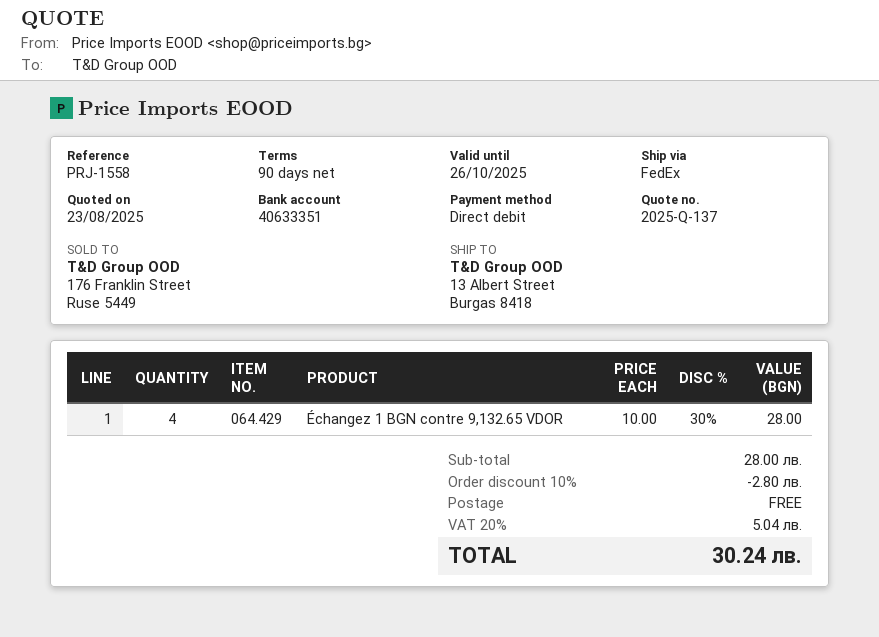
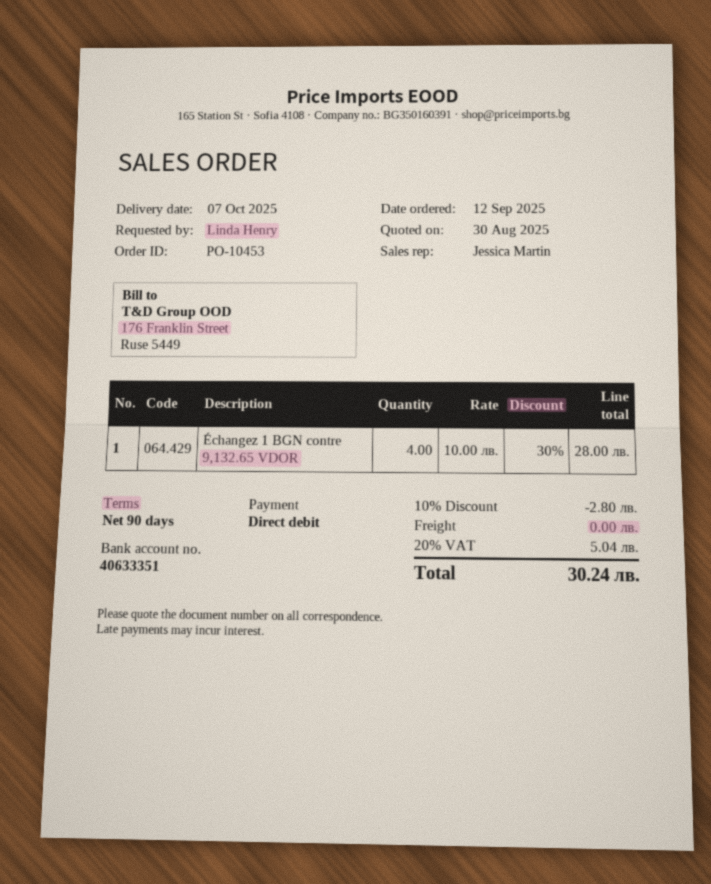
quote date: 2025-08-23 -> 2025-08-30

